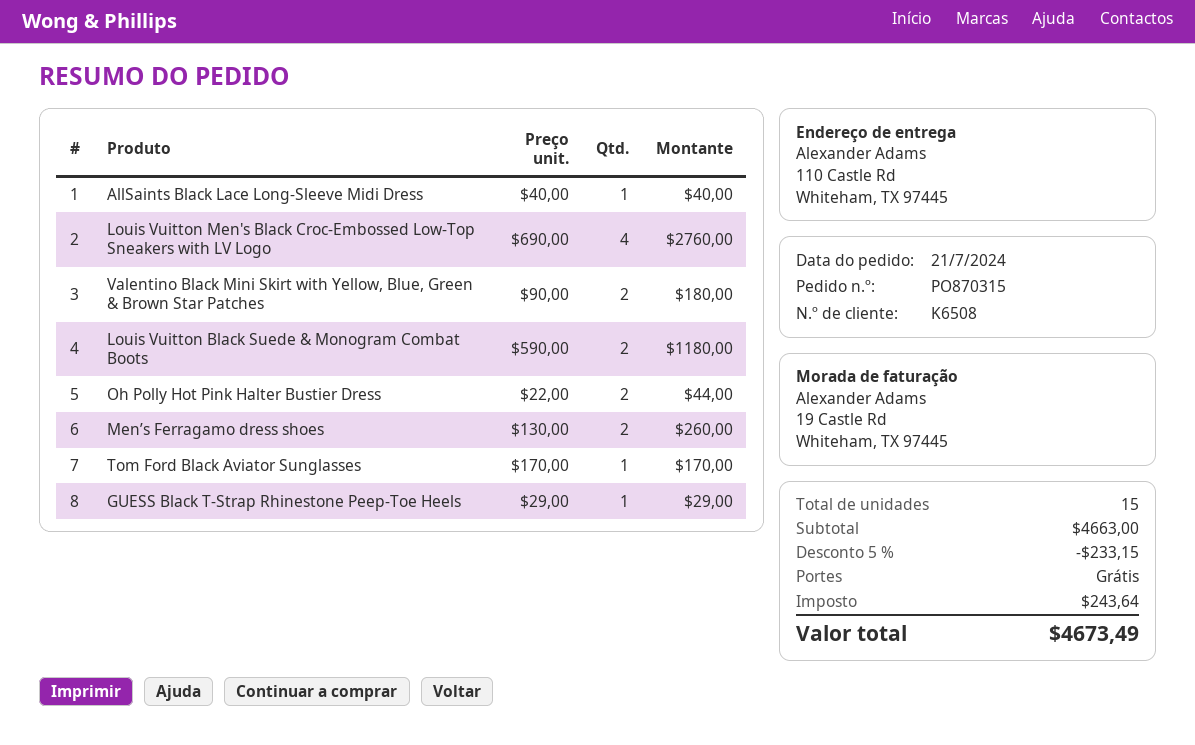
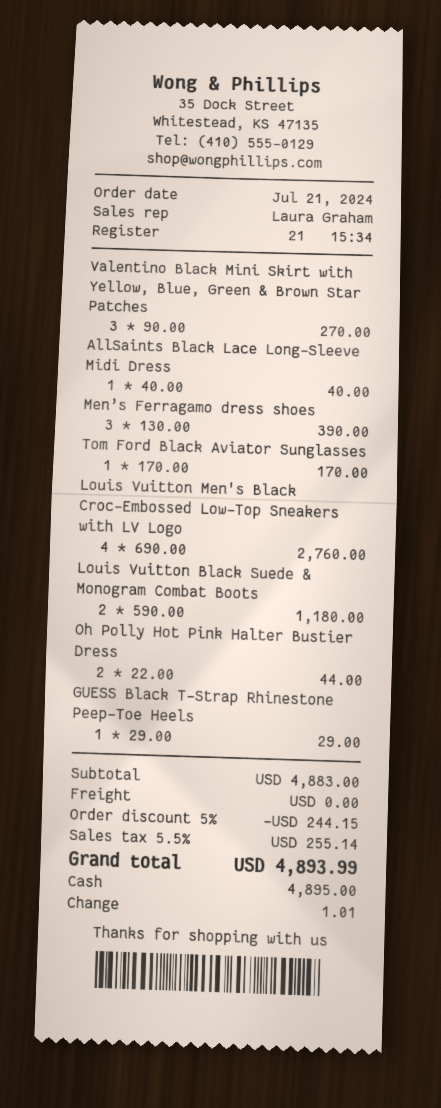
Valentino Black Mini Skirt with Yellow, Blue, Green & Brown Star Patches: 2 x 90.00 = 180.00 -> 3 x 90.00 = 270.00
Men’s Ferragamo dress shoes: 2 x 130.00 = 260.00 -> 3 x 130.00 = 390.00
subtotal: 4663.00 -> 4883.00
discount: 5% = 233.15 -> 5% = 244.15
tax: 243.64 -> 255.14
total: 4673.49 -> 4893.99

